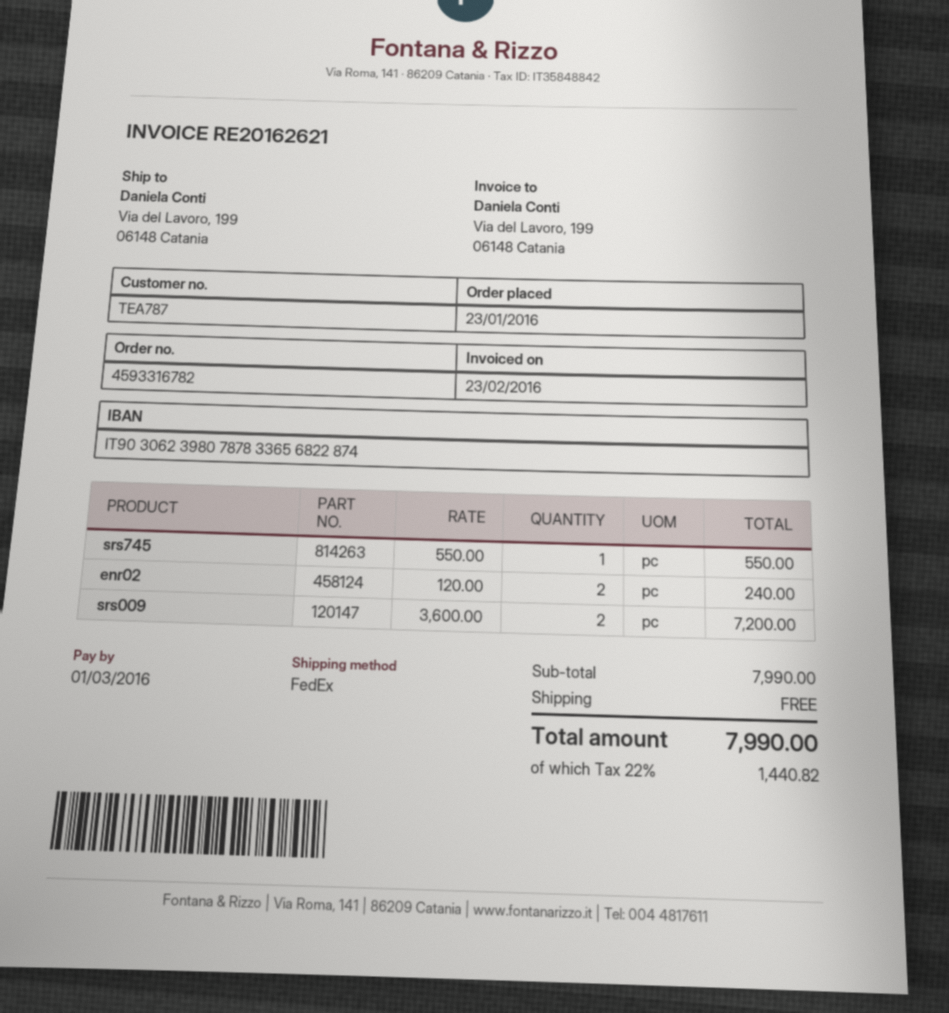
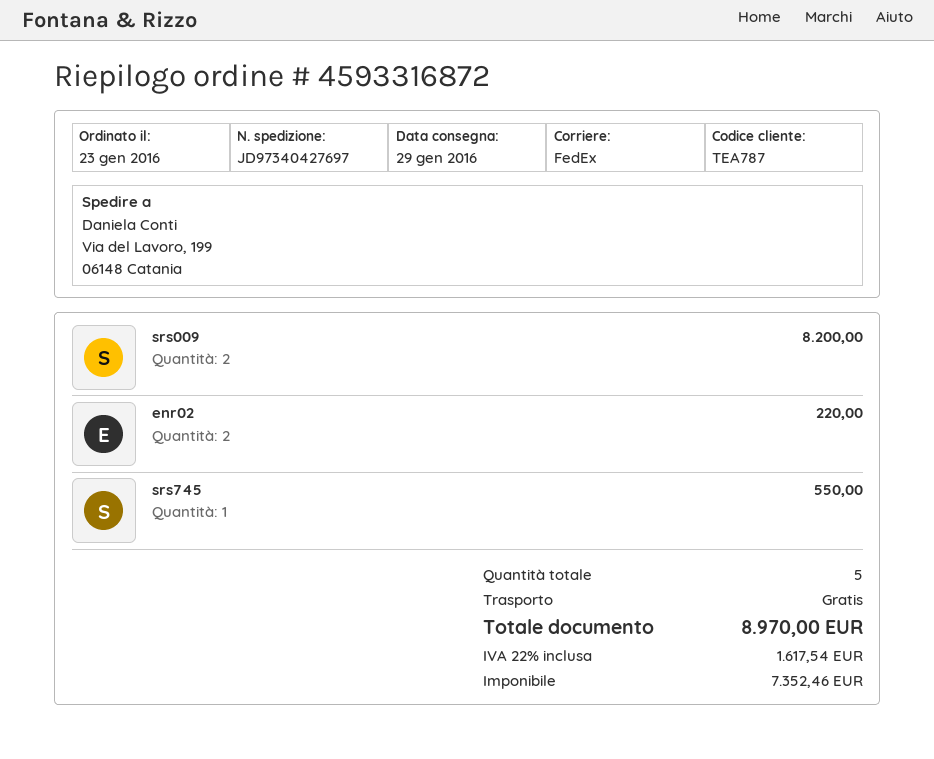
order number: 4593316782 -> 4593316872
enr02: 2 for 240.00 -> 2 for 220.00
srs009: 2 for 7200.00 -> 2 for 8200.00
tax: 22% = 1440.82 -> 22% = 1617.54
total: 7990.00 -> 8970.00

